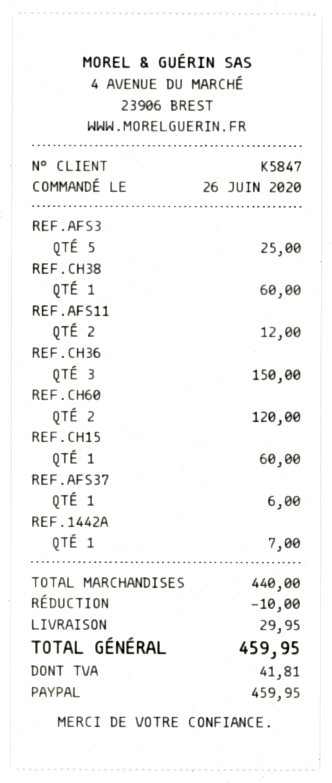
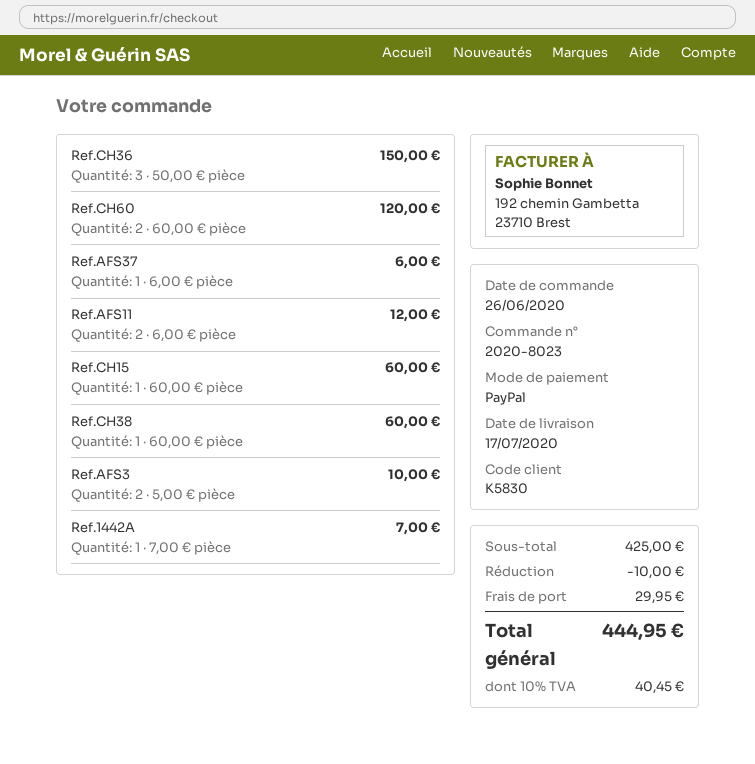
customer number: K5847 -> K5830
REF.AFS3: 5 for 25.00 -> 2 for 10.00
subtotal: 440.00 -> 425.00
tax: 41.81 -> 40.45
total: 459.95 -> 444.95

